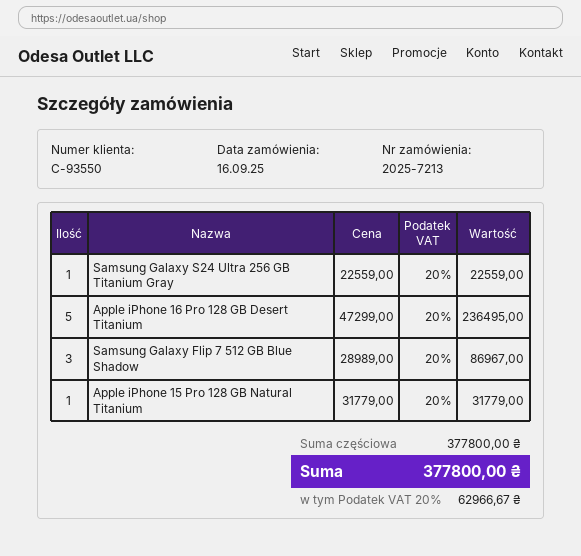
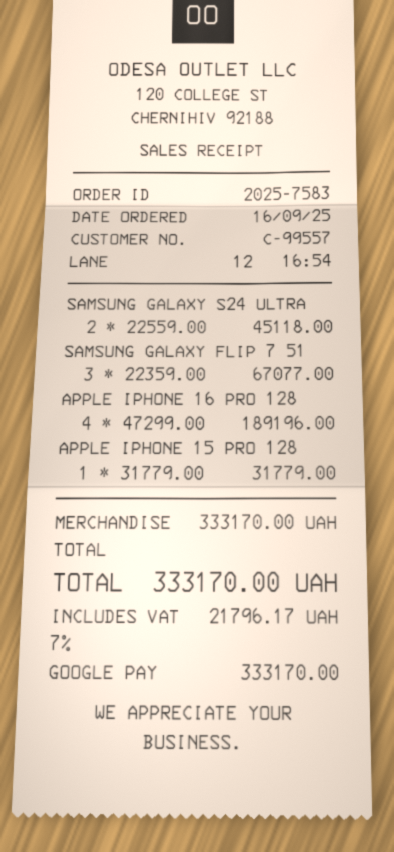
order number: 2025-7213 -> 2025-7583
customer number: C-93550 -> C-99557
Samsung Galaxy S24 Ultra 256 GB Titanium Gray: 1 x 22559.00 = 22559.00 -> 2 x 22559.00 = 45118.00
Apple iPhone 16 Pro 128 GB Desert Titanium: 5 x 47299.00 = 236495.00 -> 4 x 47299.00 = 189196.00
Samsung Galaxy Flip 7 512 GB Blue Shadow: 3 x 28989.00 = 86967.00 -> 3 x 22359.00 = 67077.00
subtotal: 377800.00 -> 333170.00
tax: 20% = 62966.67 -> 7% = 21796.17
total: 377800.00 -> 333170.00

